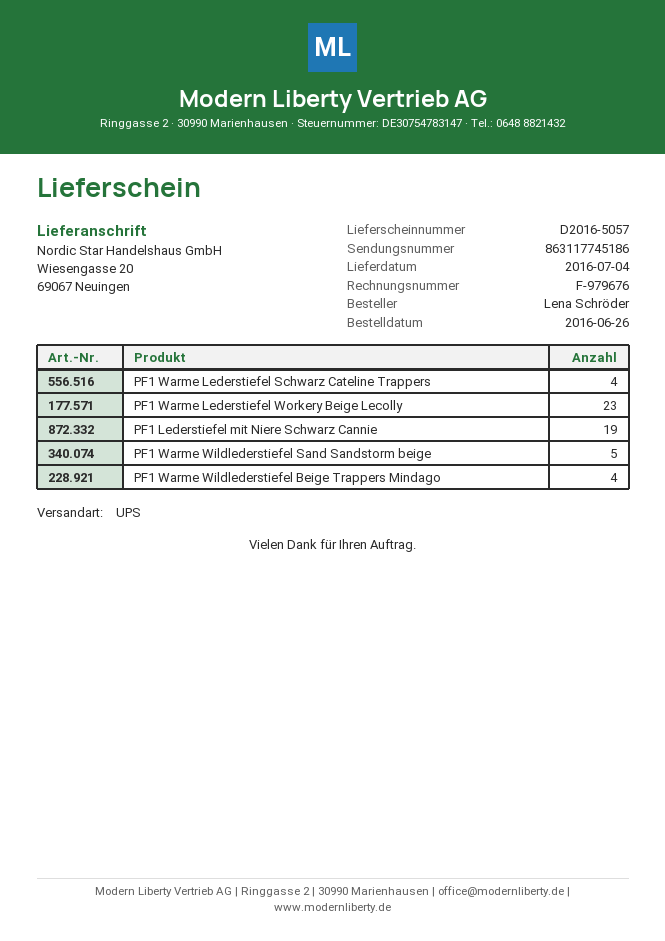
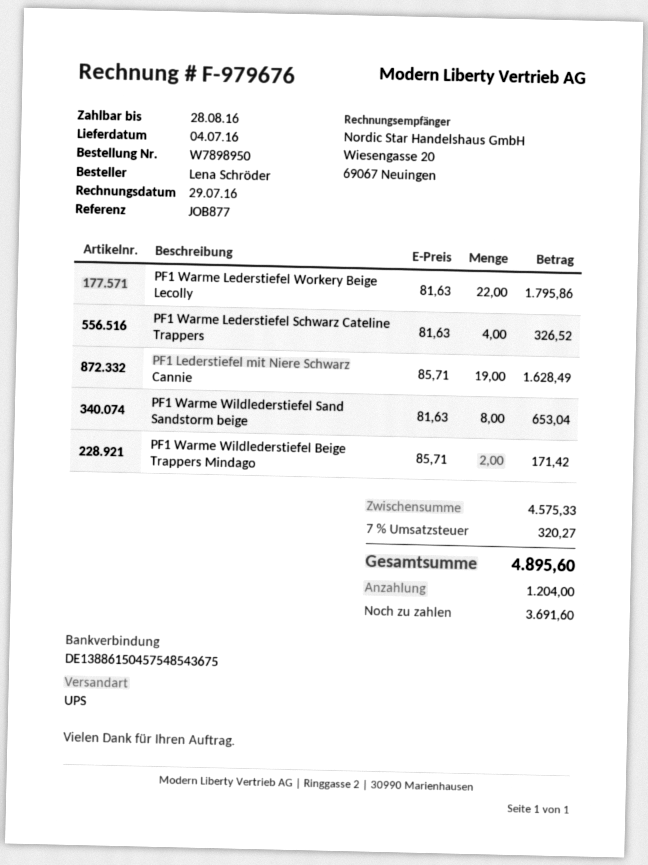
PF1 Warme Lederstiefel Workery Beige Lecolly: 23 -> 22
PF1 Warme Wildlederstiefel Sand Sandstorm beige: 5 -> 8
PF1 Warme Wildlederstiefel Beige Trappers Mindago: 4 -> 2

